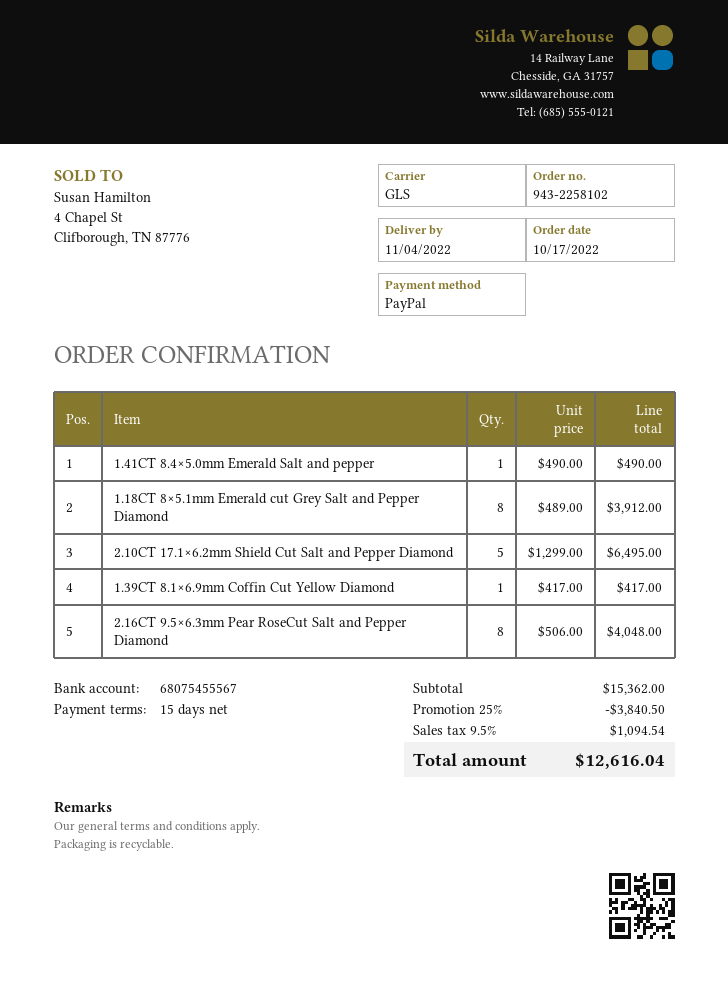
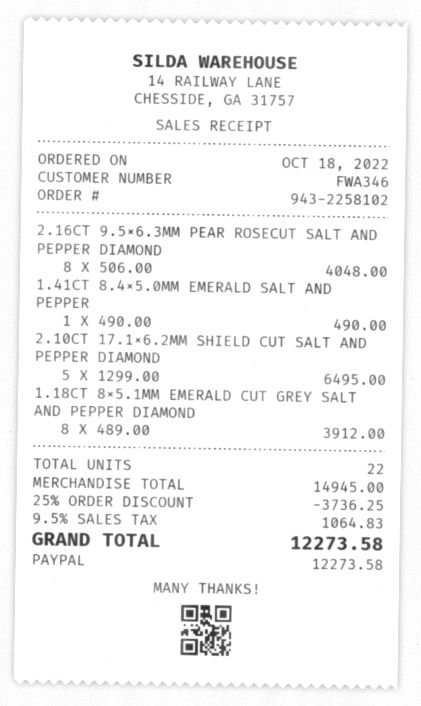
order date: 2022-10-17 -> 2022-10-18
1.39CT 8.1×6.9mm Coffin Cut Yellow Diamond: 1 x 417.00 = 417.00 -> none
subtotal: 15362.00 -> 14945.00
discount: 25% = 3840.50 -> 25% = 3736.25
tax: 9.5% = 1094.54 -> 9.5% = 1064.83
total: 12616.04 -> 12273.58

